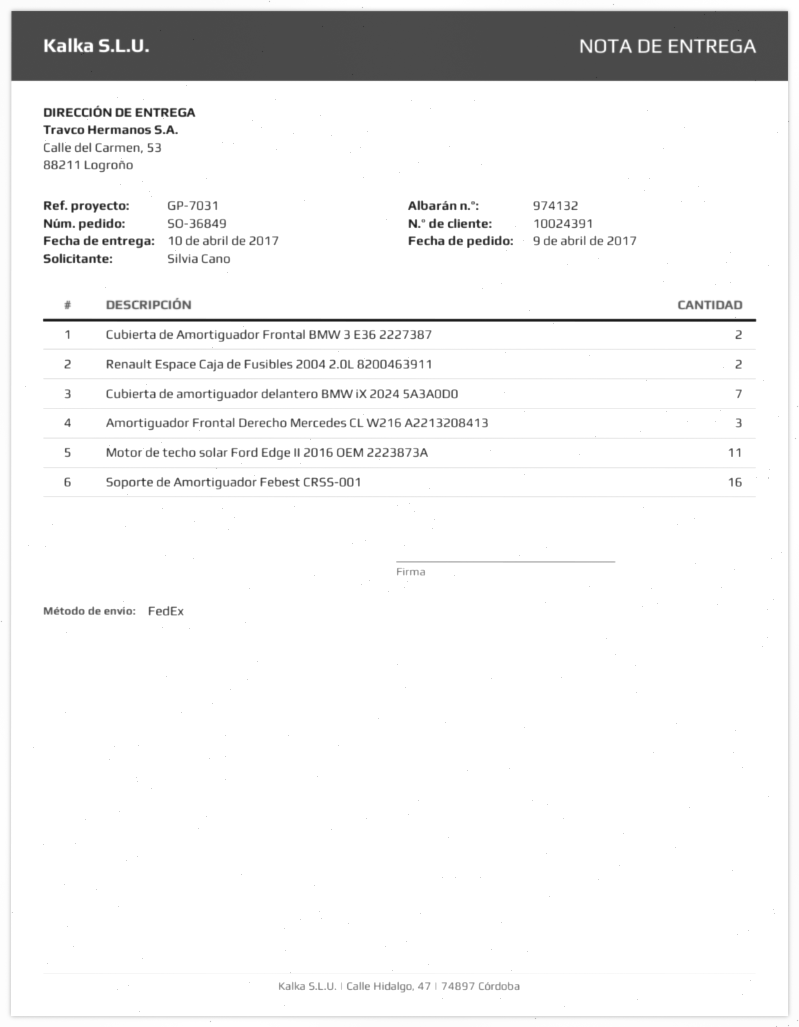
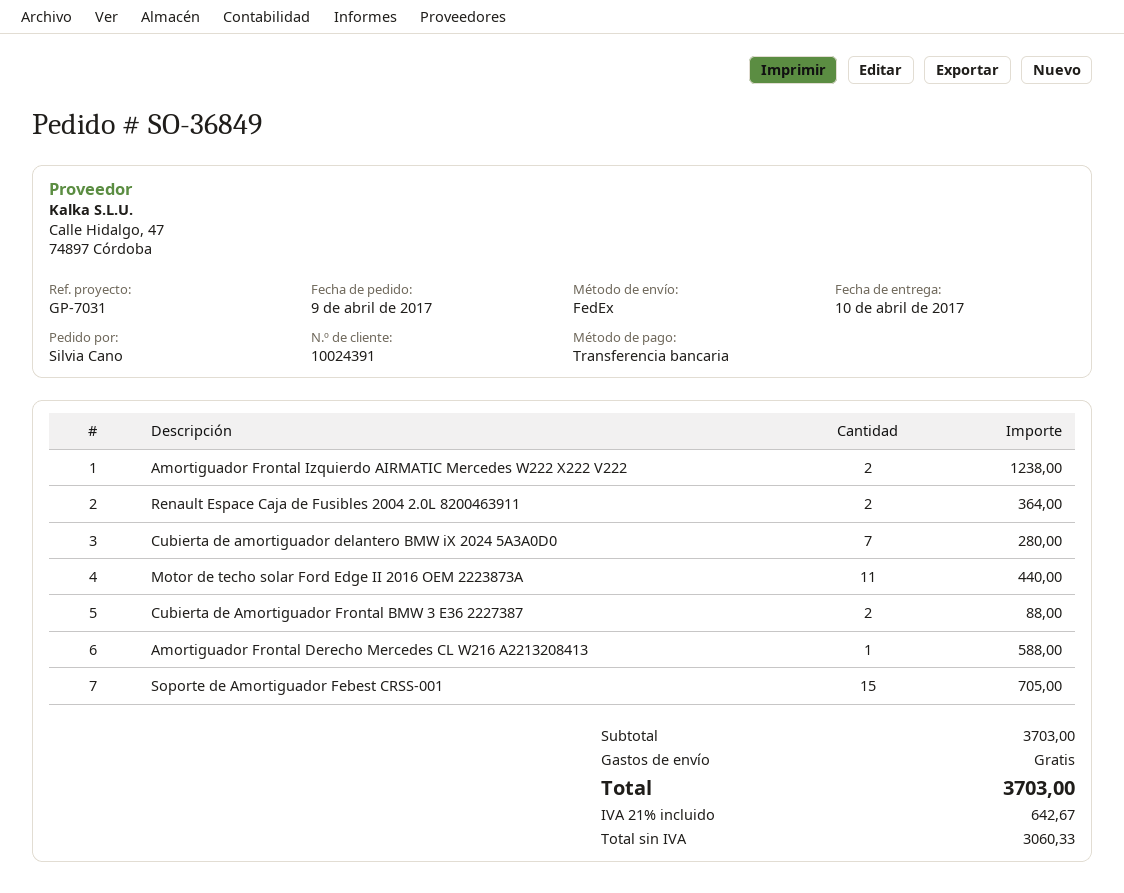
Amortiguador Frontal Derecho Mercedes CL W216 A2213208413: 3 -> 1
Soporte de Amortiguador Febest CRSS-001: 16 -> 15
Amortiguador Frontal Izquierdo AIRMATIC Mercedes W222 X222 V222: none -> 2

